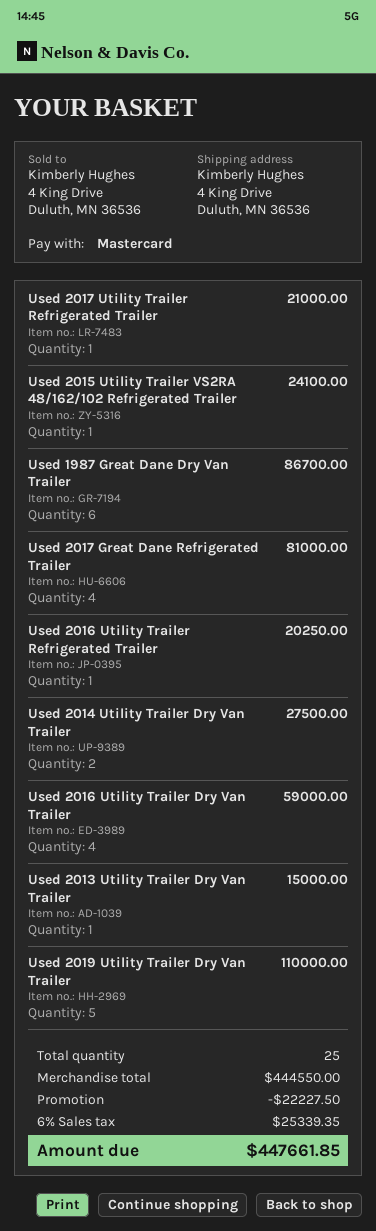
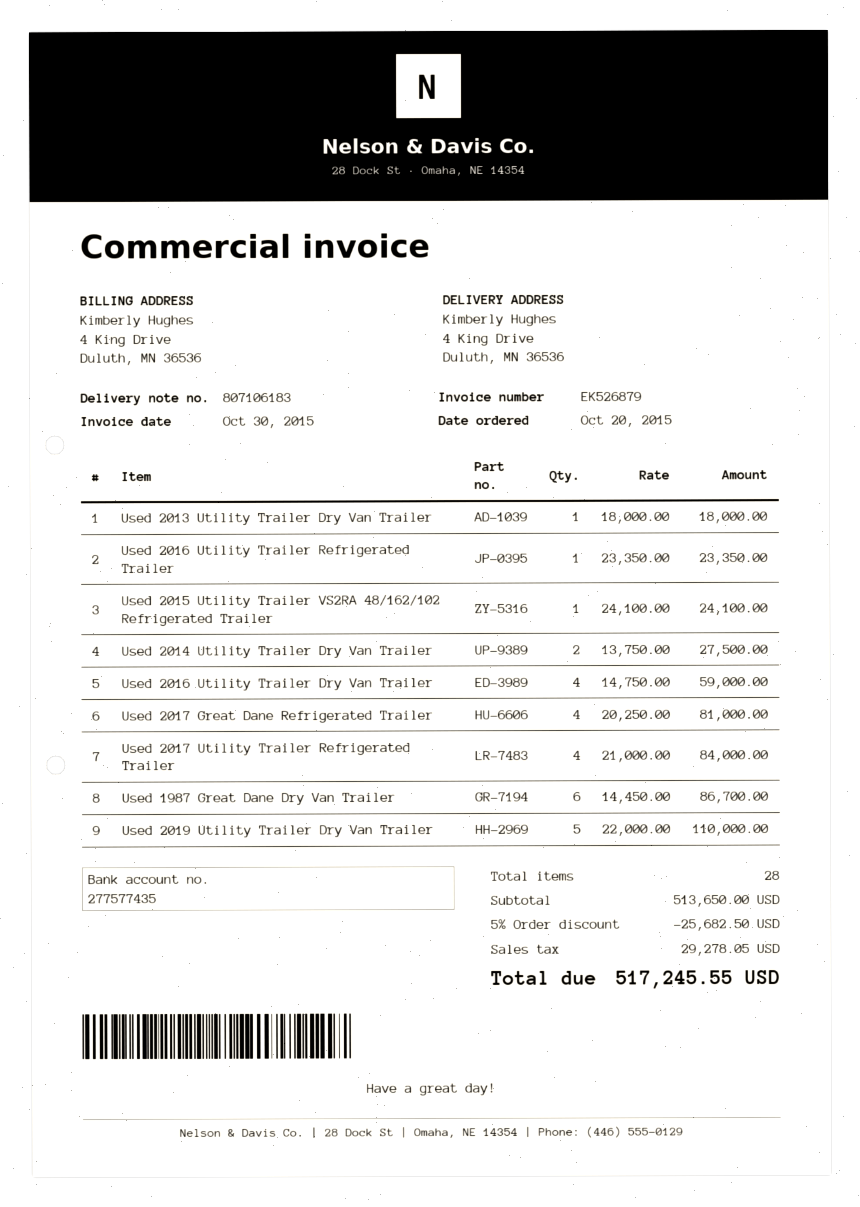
Used 2017 Utility Trailer Refrigerated Trailer: 1 for 21000.00 -> 4 for 84000.00
Used 2016 Utility Trailer Refrigerated Trailer: 1 for 20250.00 -> 1 for 23350.00
Used 2013 Utility Trailer Dry Van Trailer: 1 for 15000.00 -> 1 for 18000.00
total quantity: 25 -> 28
subtotal: 444550.00 -> 513650.00
discount: 22227.50 -> 25682.50
tax: 25339.35 -> 29278.05
total: 447661.85 -> 517245.55

